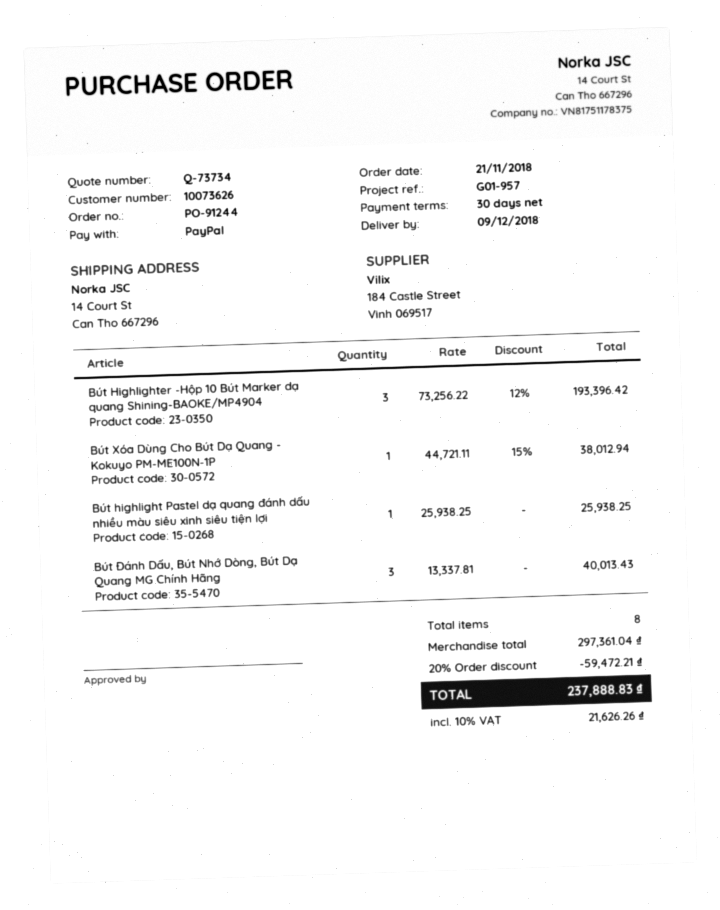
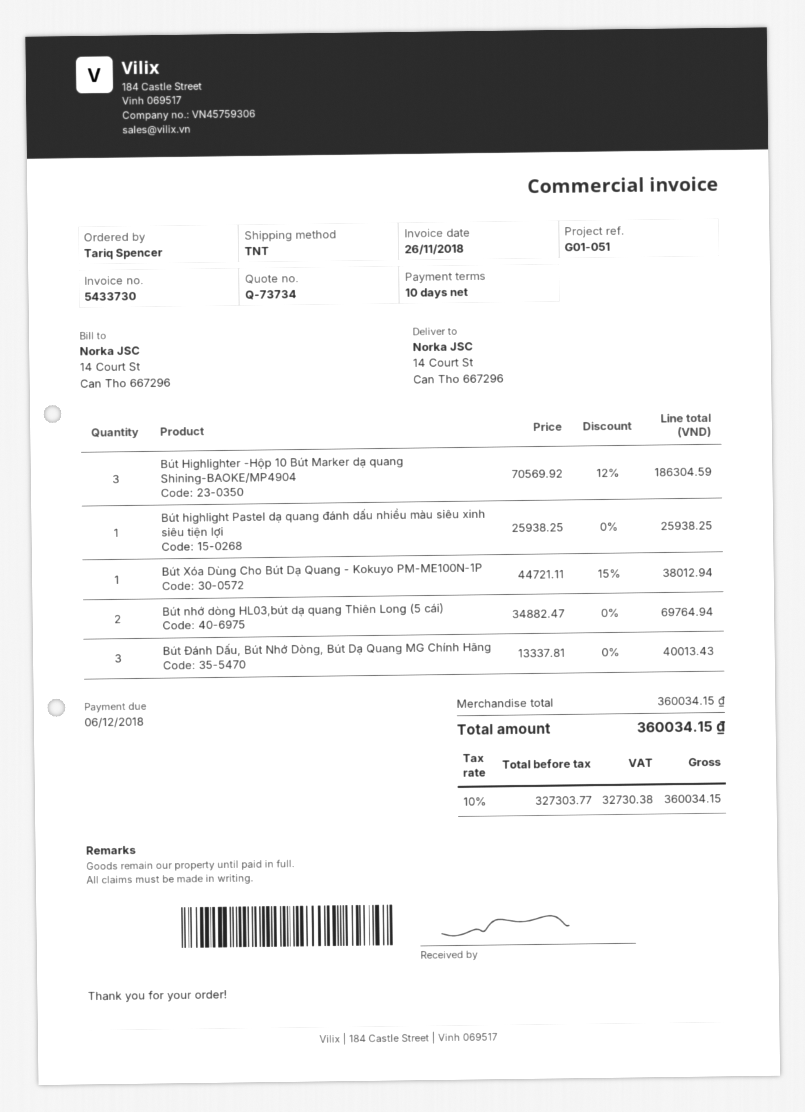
payment terms: 30 days -> 10 days
reference: G01-957 -> G01-051
Bút Highlighter -Hộp 10 Bút Marker dạ quang Shining-BAOKE/MP4904: 3 x 73256.22 - 12% = 193396.42 -> 3 x 70569.92 - 12% = 186304.59
Bút nhớ dòng HL03,bút dạ quang Thiên Long (5 cái): none -> 2 x 34882.47 = 69764.94
subtotal: 297361.04 -> 360034.15
discount: 20% = 59472.21 -> none
tax: 10% = 21626.26 -> 10% = 32730.38
total: 237888.83 -> 360034.15

